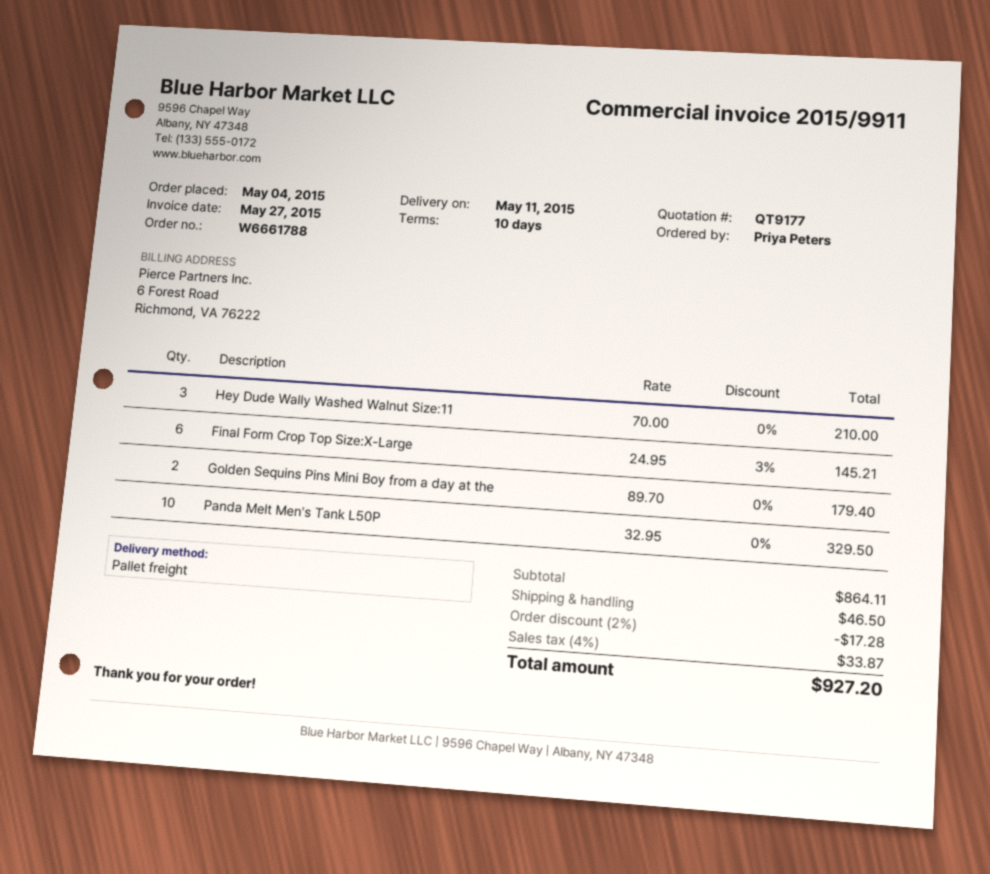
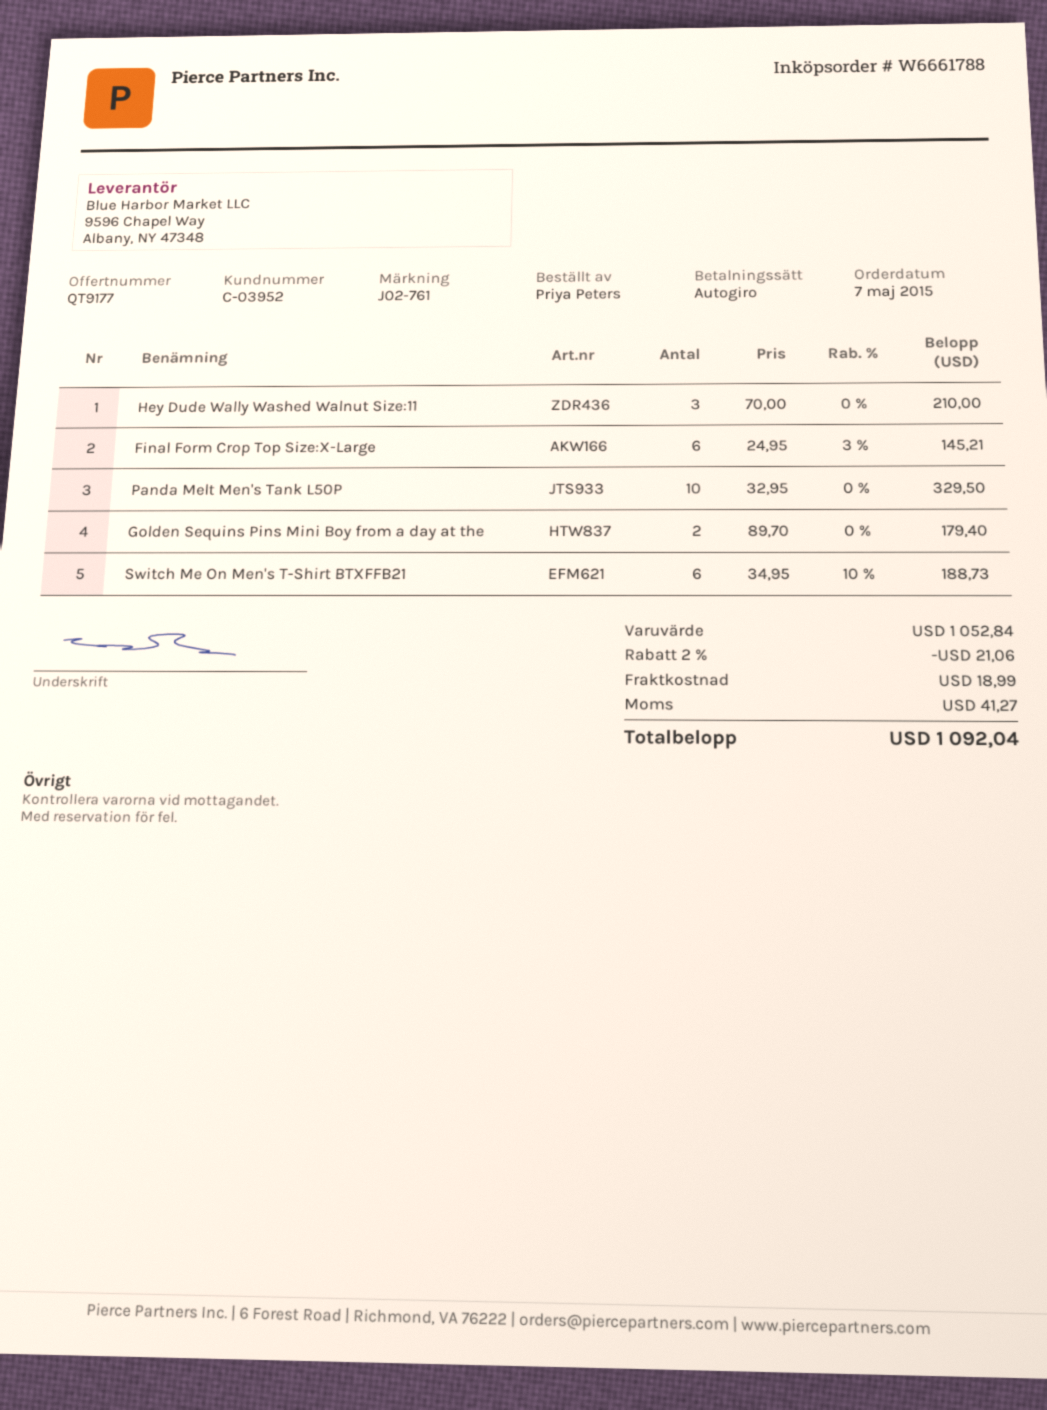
order date: 2015-05-04 -> 2015-05-07
Switch Me On Men's T-Shirt BTXFFB21: none -> 6 x 34.95 - 10% = 188.73
subtotal: 864.11 -> 1052.84
discount: 2% = 17.28 -> 2% = 21.06
shipping: 46.50 -> 18.99
tax: 33.87 -> 41.27
total: 927.20 -> 1092.04

